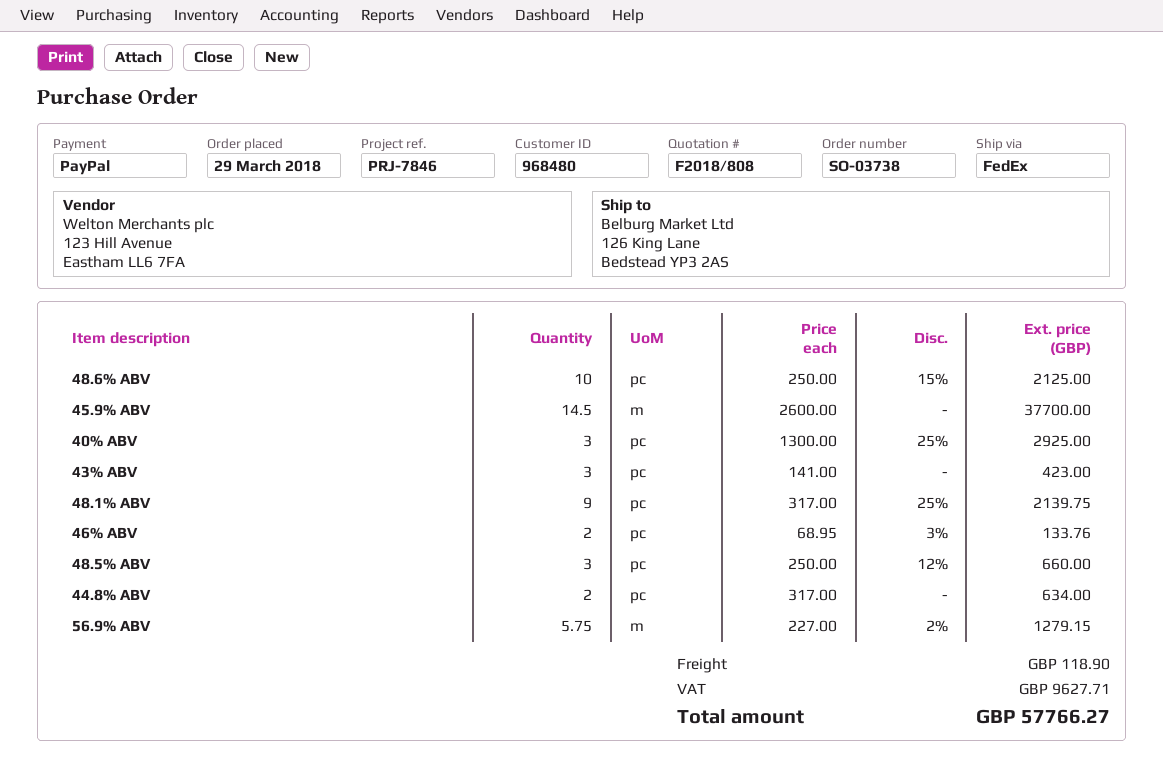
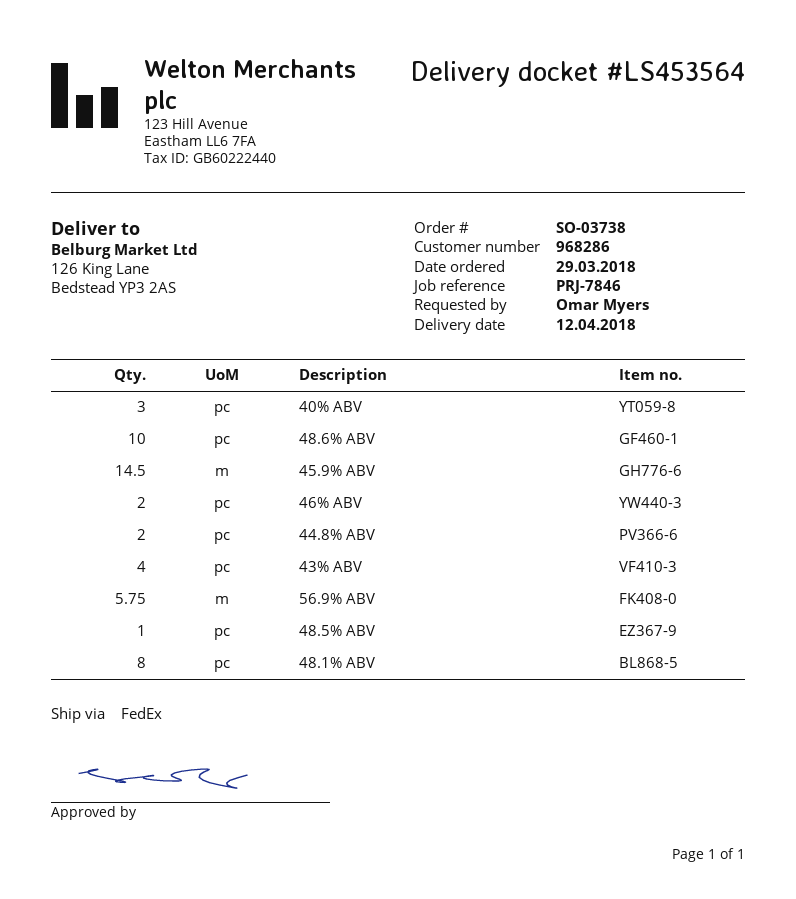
customer number: 968480 -> 968286
43% ABV: 3 -> 4
48.1% ABV: 9 -> 8
48.5% ABV: 3 -> 1

